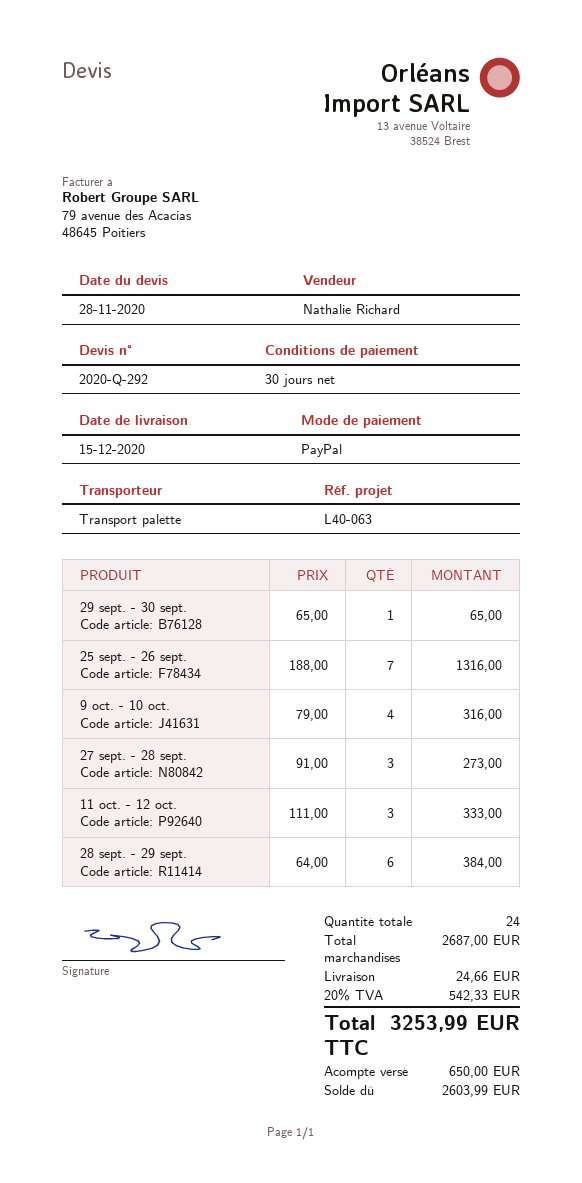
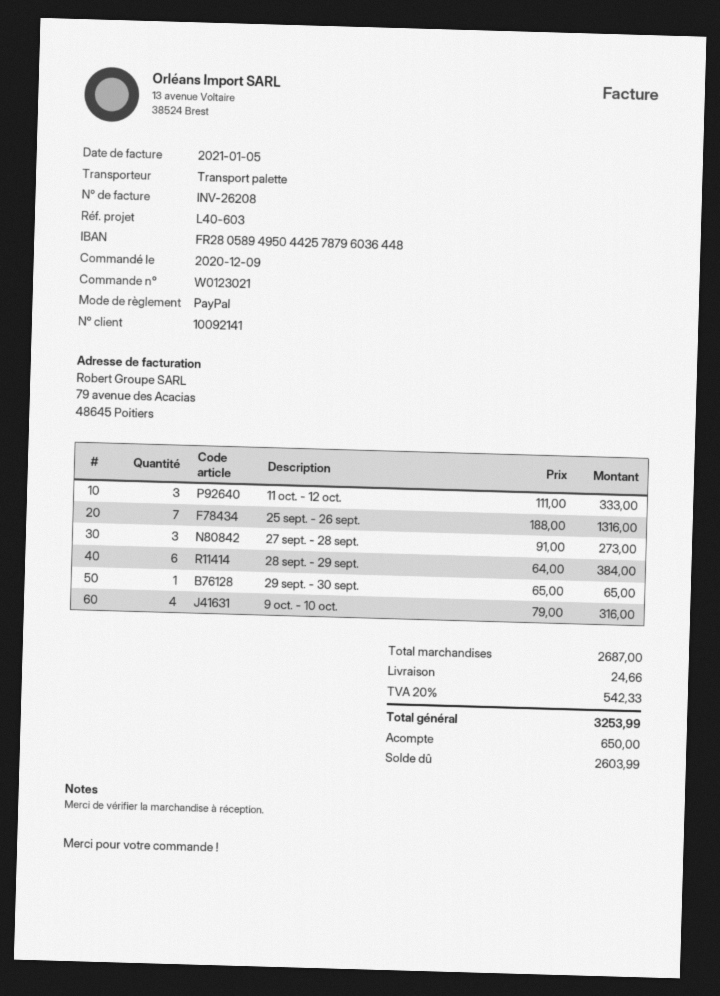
reference: L40-063 -> L40-603

